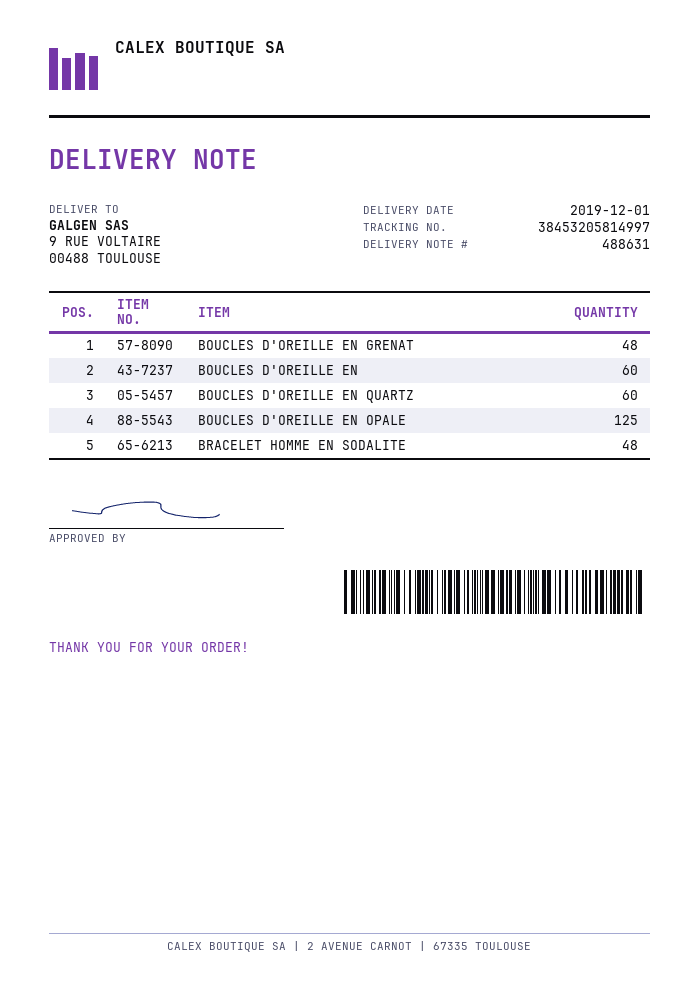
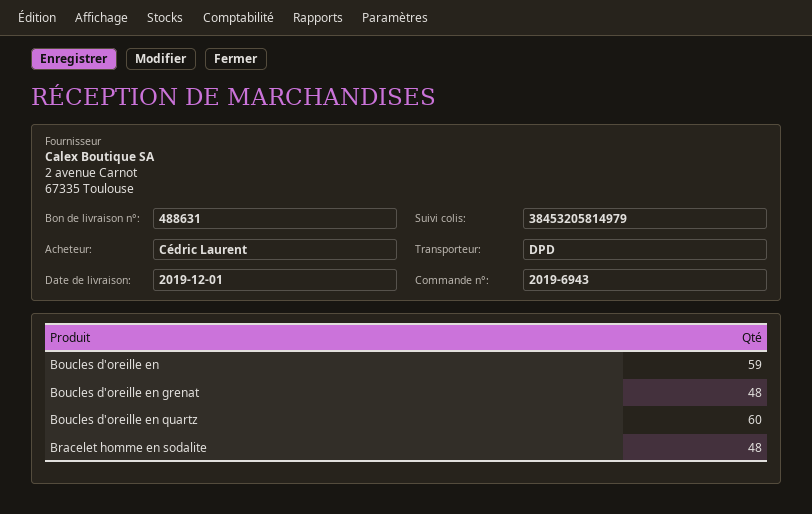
tracking number: 38453205814997 -> 38453205814979
BOUCLES D'OREILLE EN: 60 -> 59
BOUCLES D'OREILLE EN OPALE: 125 -> none

